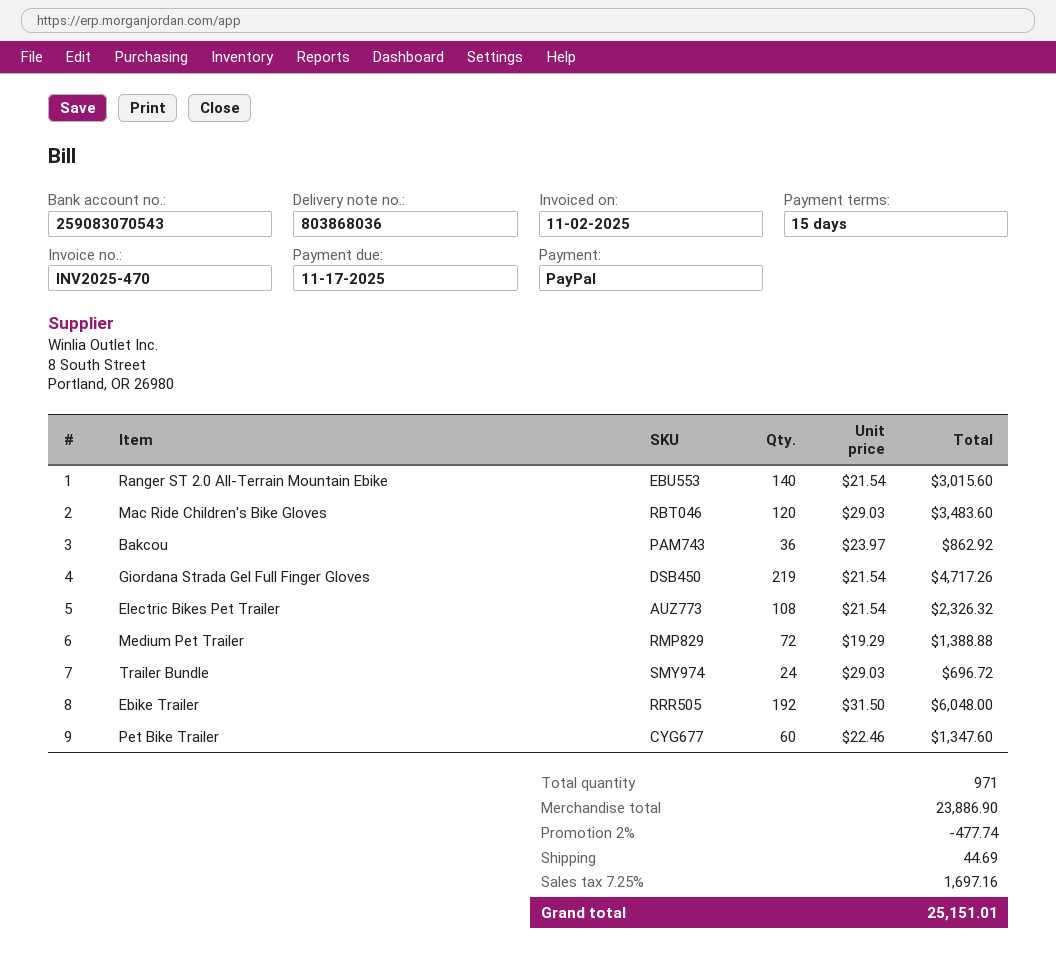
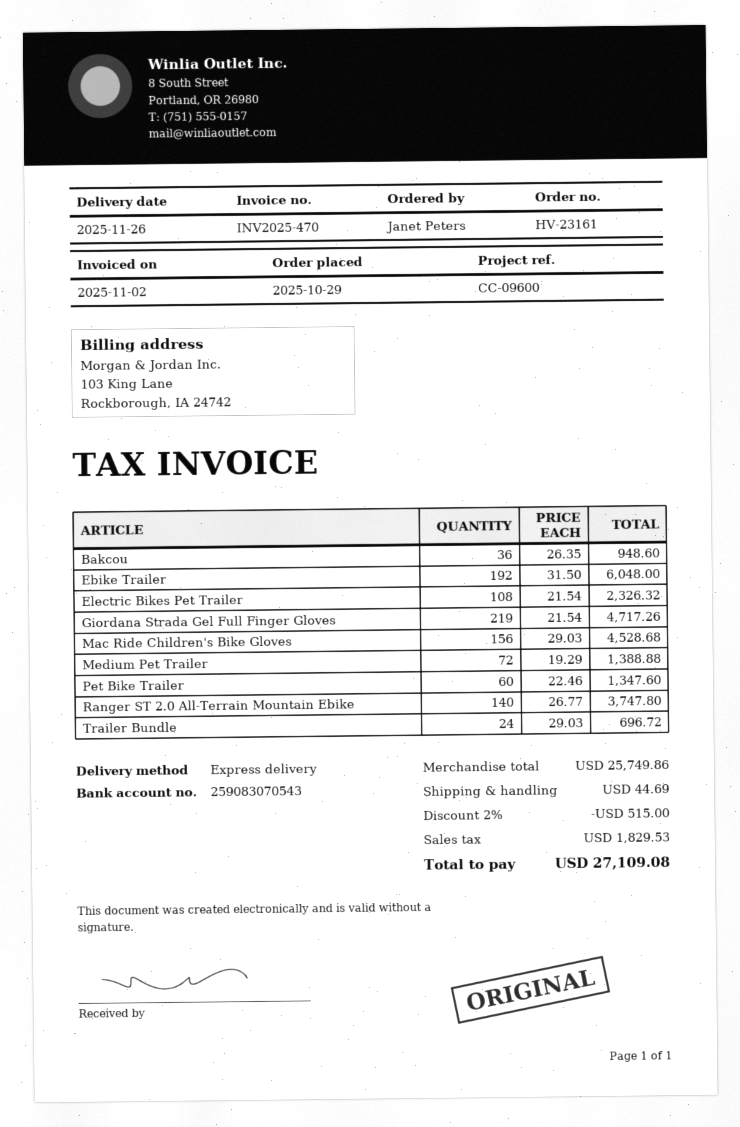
Ranger ST 2.0 All-Terrain Mountain Ebike: 140 x 21.54 = 3015.60 -> 140 x 26.77 = 3747.80
Mac Ride Children's Bike Gloves: 120 x 29.03 = 3483.60 -> 156 x 29.03 = 4528.68
Bakcou: 36 x 23.97 = 862.92 -> 36 x 26.35 = 948.60
subtotal: 23886.90 -> 25749.86
discount: 2% = 477.74 -> 2% = 515.00
tax: 1697.16 -> 1829.53
total: 25151.01 -> 27109.08

